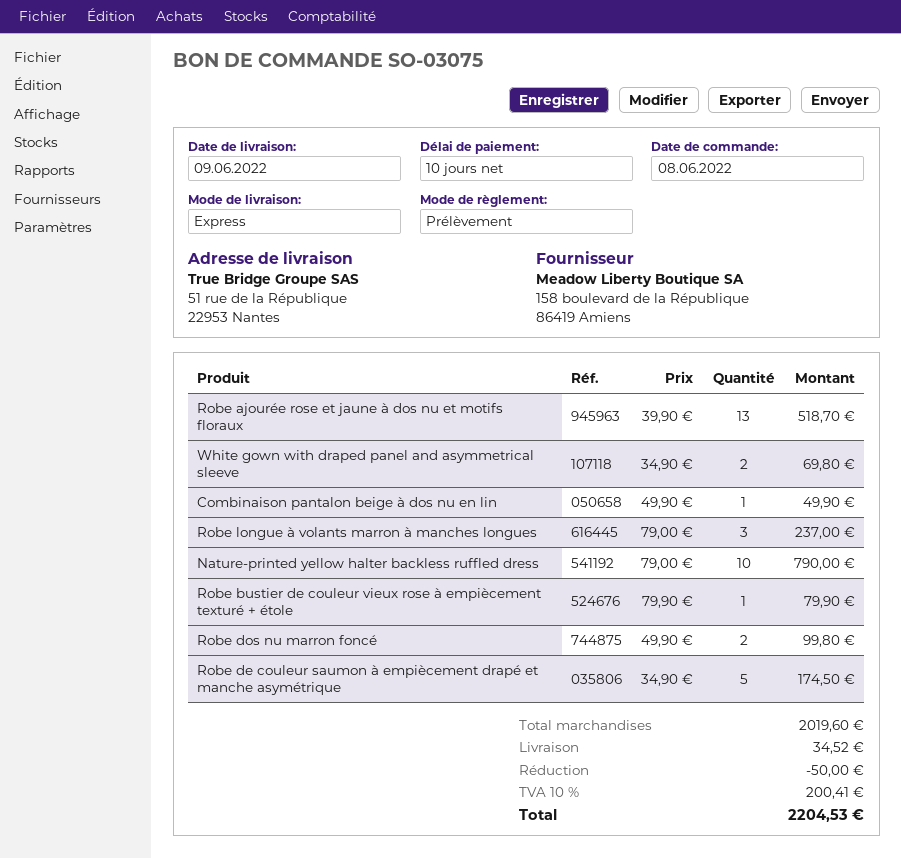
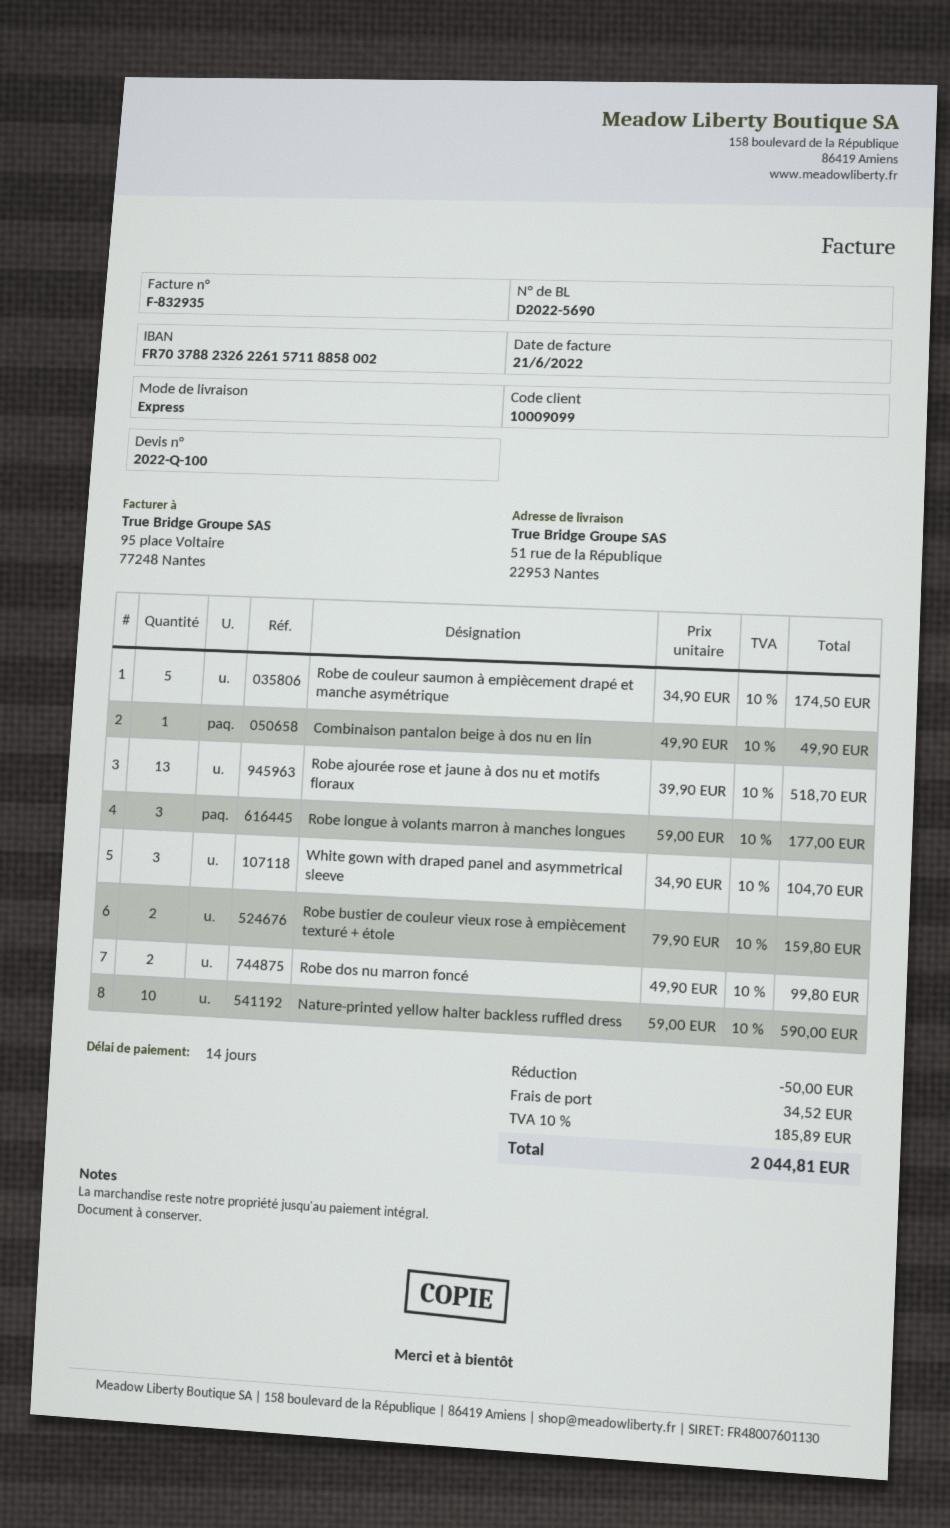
payment terms: 10 days -> 14 days
White gown with draped panel and asymmetrical sleeve: 2 x 34.90 = 69.80 -> 3 x 34.90 = 104.70
Robe longue à volants marron à manches longues: 3 x 79.00 = 237.00 -> 3 x 59.00 = 177.00
Nature-printed yellow halter backless ruffled dress: 10 x 79.00 = 790.00 -> 10 x 59.00 = 590.00
Robe bustier de couleur vieux rose à empiècement texturé + étole: 1 x 79.90 = 79.90 -> 2 x 79.90 = 159.80
tax: 10% = 200.41 -> 10% = 185.89
total: 2204.53 -> 2044.81

